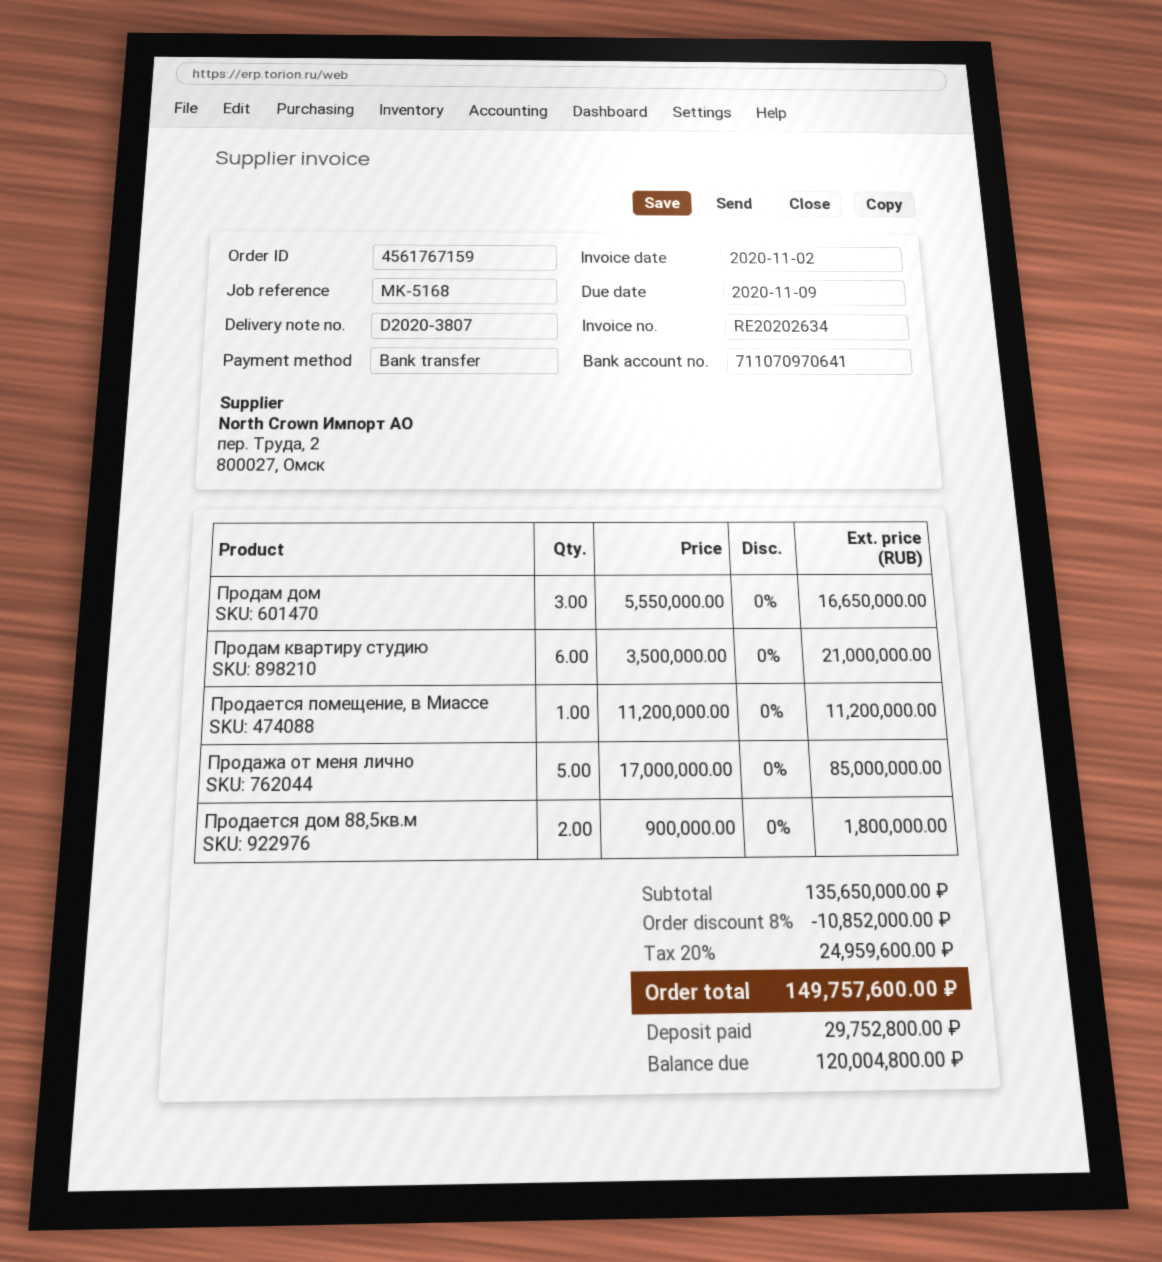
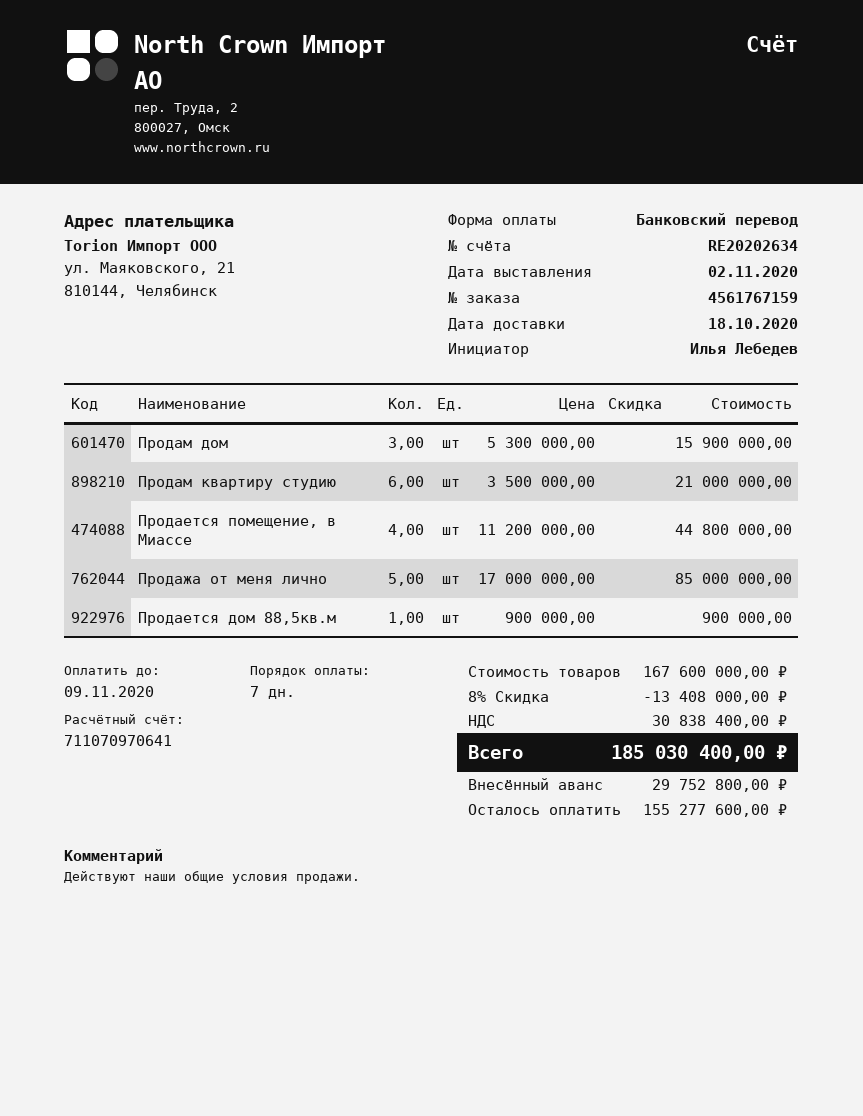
Продам дом: 3 x 5550000.00 = 16650000.00 -> 3 x 5300000.00 = 15900000.00
Продается помещение, в Миассе: 1 x 11200000.00 = 11200000.00 -> 4 x 11200000.00 = 44800000.00
Продается дом 88,5кв.м: 2 x 900000.00 = 1800000.00 -> 1 x 900000.00 = 900000.00
subtotal: 135650000.00 -> 167600000.00
discount: 8% = 10852000.00 -> 8% = 13408000.00
tax: 24959600.00 -> 30838400.00
total: 149757600.00 -> 185030400.00
balance: 120004800.00 -> 155277600.00

